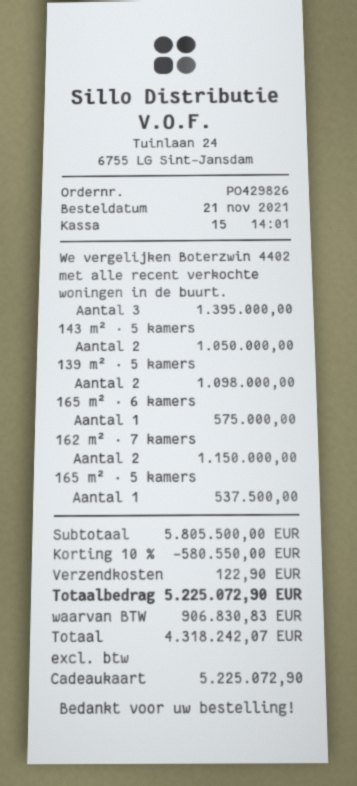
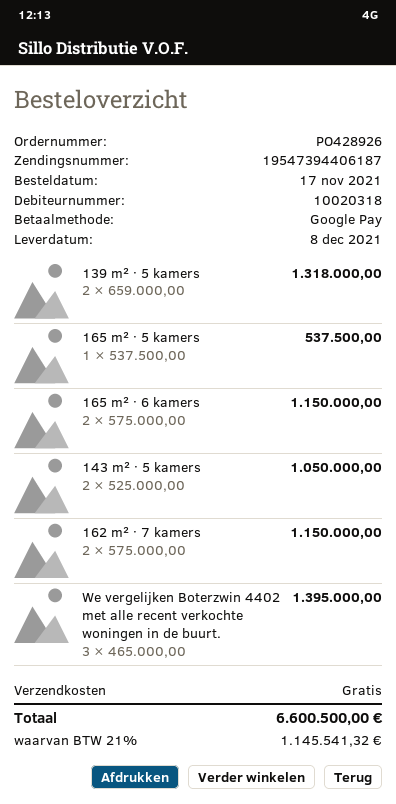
order number: PO429826 -> PO428926
order date: 2021-11-21 -> 2021-11-17
payment method: gift card -> Google Pay
139 m² · 5 kamers: 2 for 1098000.00 -> 2 for 1318000.00
165 m² · 6 kamers: 1 for 575000.00 -> 2 for 1150000.00
discount: 10% = 580550.00 -> none
shipping: 122.90 -> 0.00
tax: 906830.83 -> 1145541.32
total: 5225072.90 -> 6600500.00

